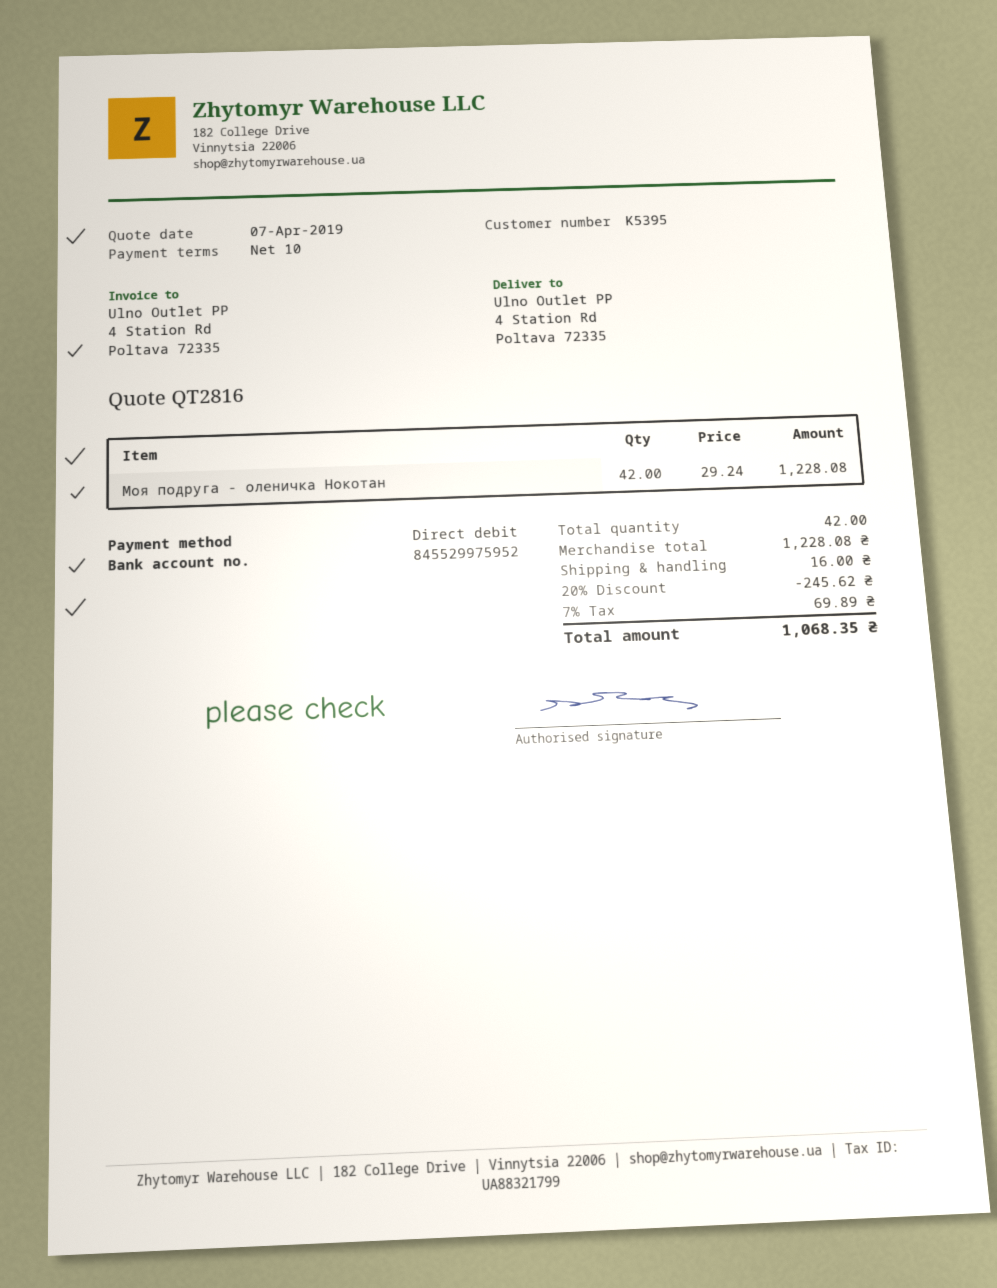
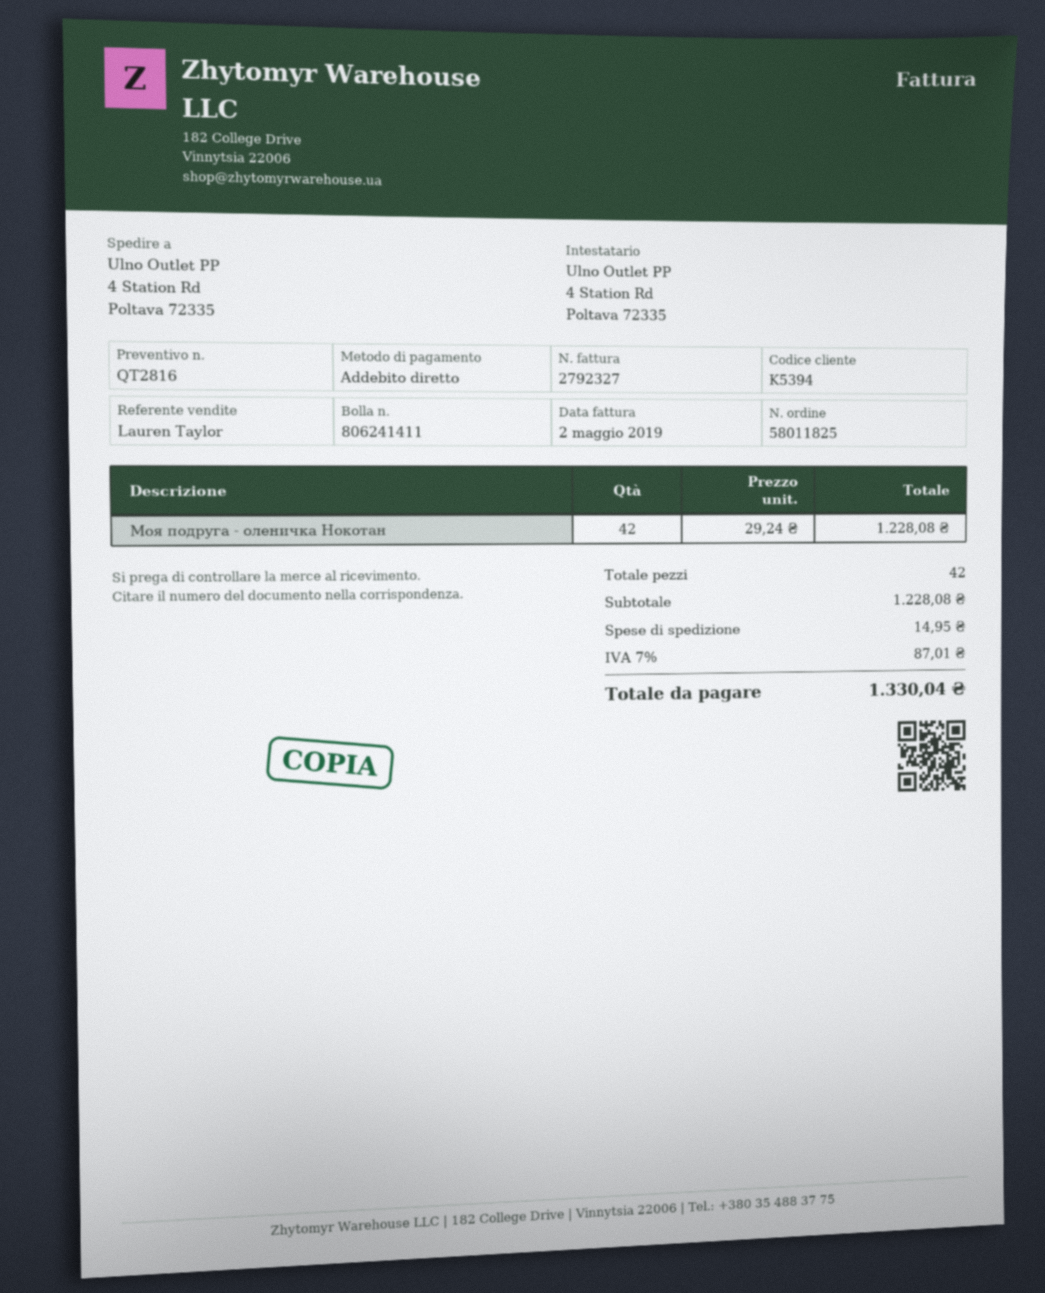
customer number: K5395 -> K5394
discount: 20% = 245.62 -> none
shipping: 16.00 -> 14.95
tax: 7% = 69.89 -> 7% = 87.01
total: 1068.35 -> 1330.04

